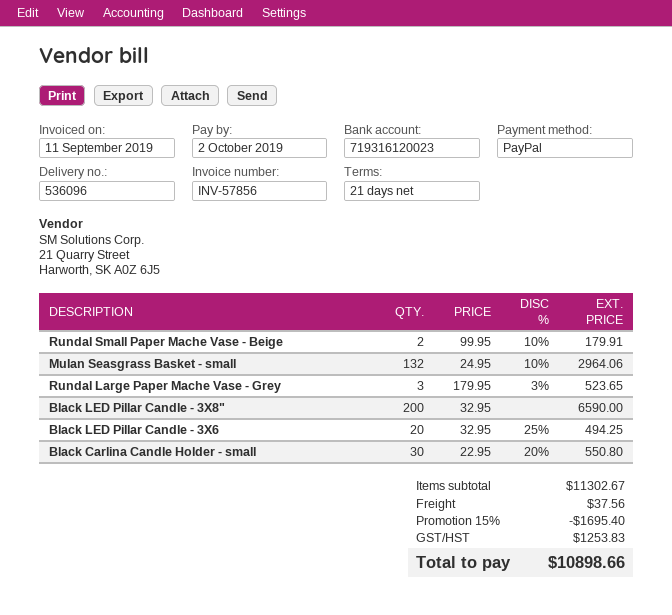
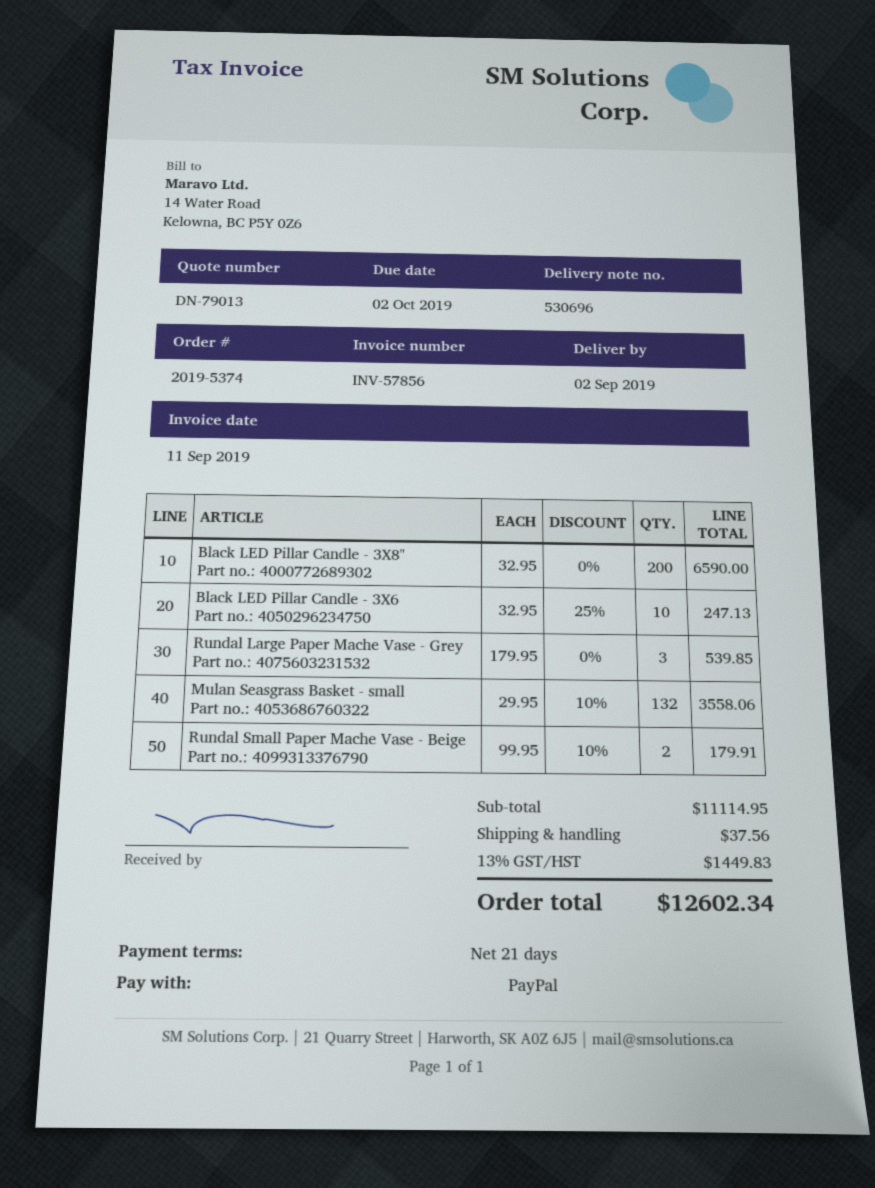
delivery note number: 536096 -> 530696
Mulan Seasgrass Basket - small: 132 x 24.95 - 10% = 2964.06 -> 132 x 29.95 - 10% = 3558.06
Rundal Large Paper Mache Vase - Grey: 3 x 179.95 - 3% = 523.65 -> 3 x 179.95 = 539.85
Black LED Pillar Candle - 3X6: 20 x 32.95 - 25% = 494.25 -> 10 x 32.95 - 25% = 247.13
Black Carlina Candle Holder - small: 30 x 22.95 - 20% = 550.80 -> none
subtotal: 11302.67 -> 11114.95
discount: 15% = 1695.40 -> none
tax: 1253.83 -> 1449.83
total: 10898.66 -> 12602.34

